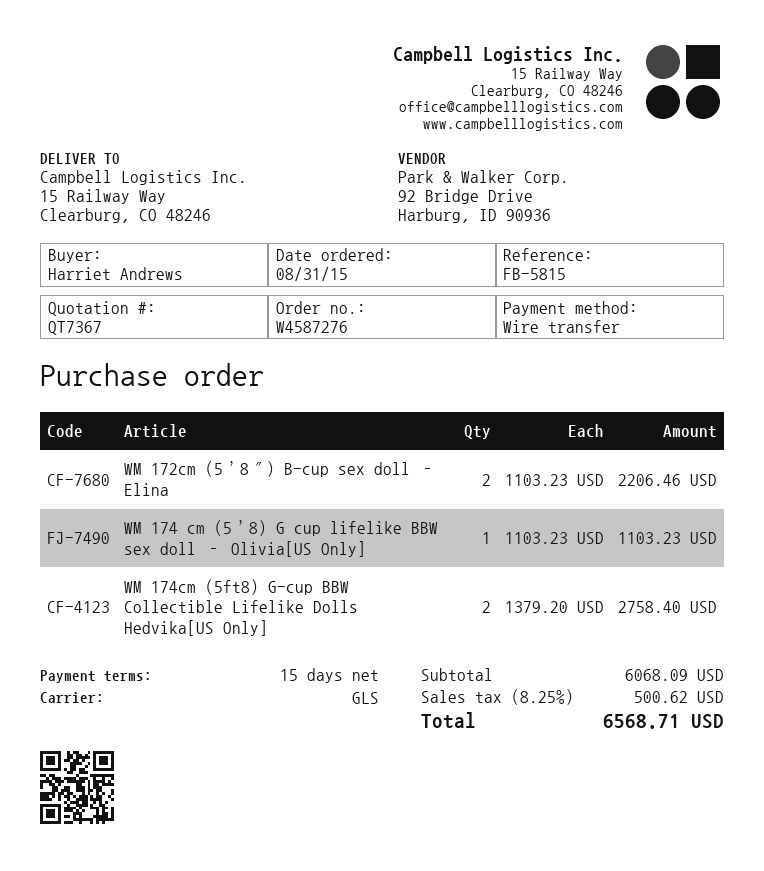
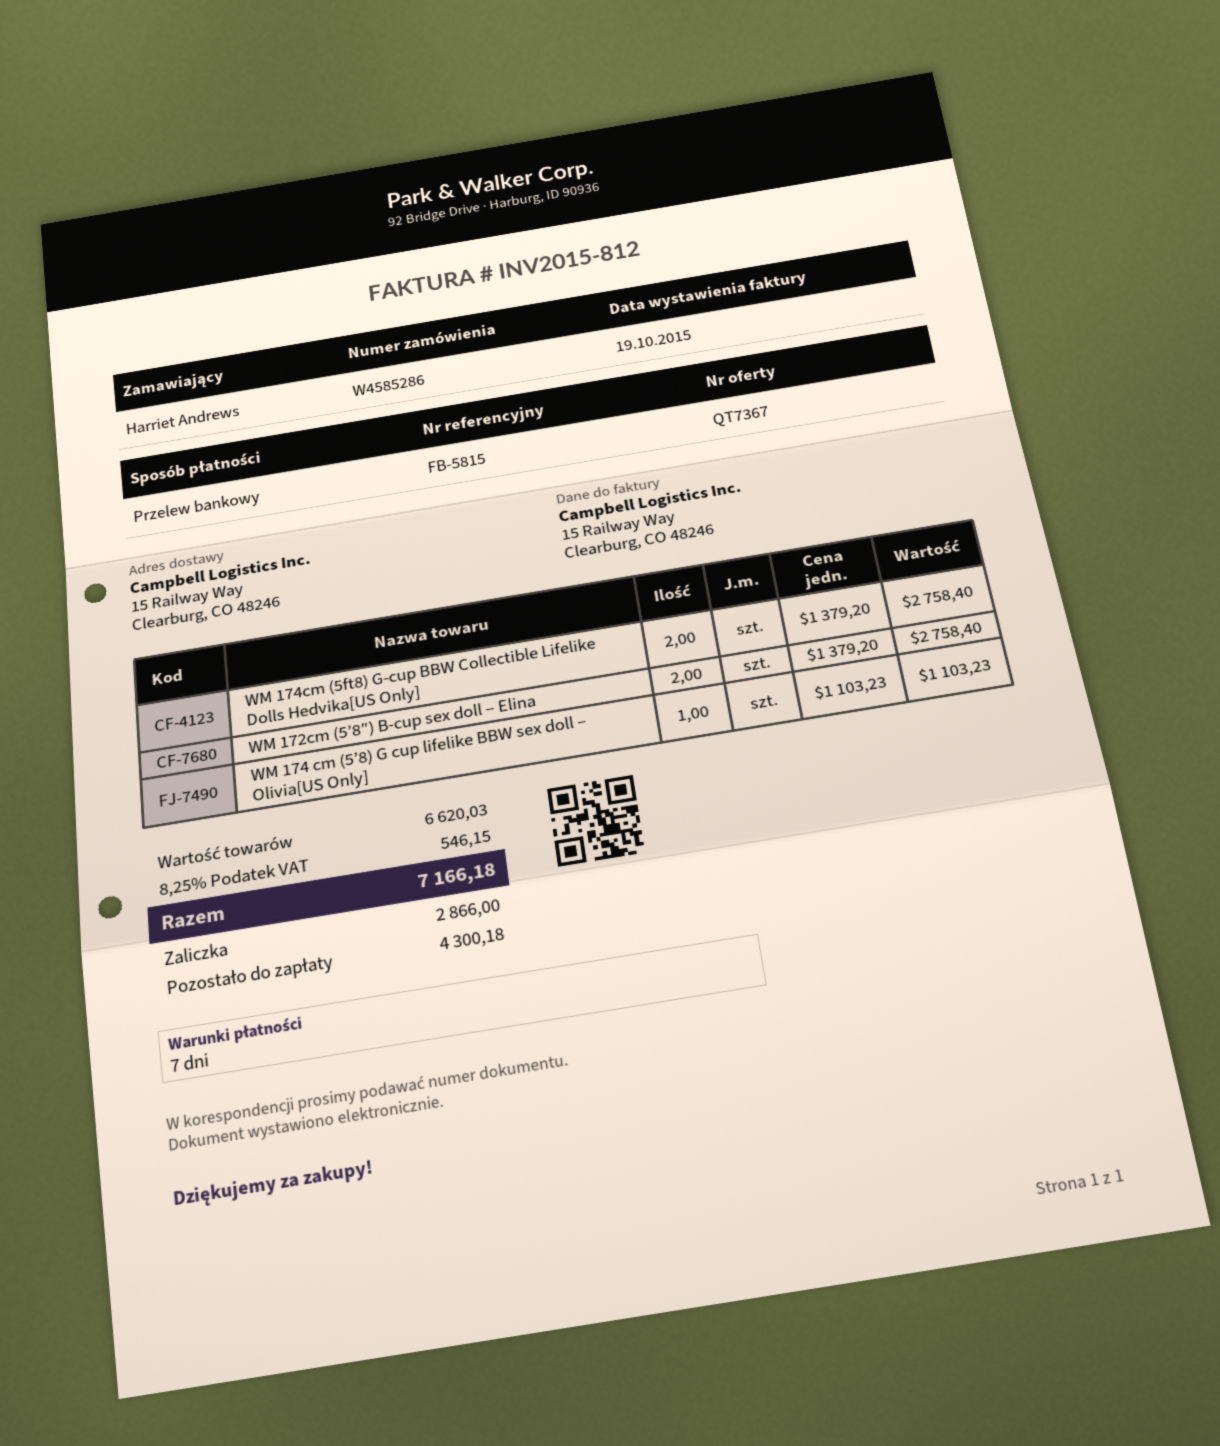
order number: W4587276 -> W4585286
payment terms: 15 days -> 7 days
WM 172cm (5’8″) B-cup sex doll – Elina: 2 x 1103.23 = 2206.46 -> 2 x 1379.20 = 2758.40
subtotal: 6068.09 -> 6620.03
tax: 8.25% = 500.62 -> 8.25% = 546.15
total: 6568.71 -> 7166.18

